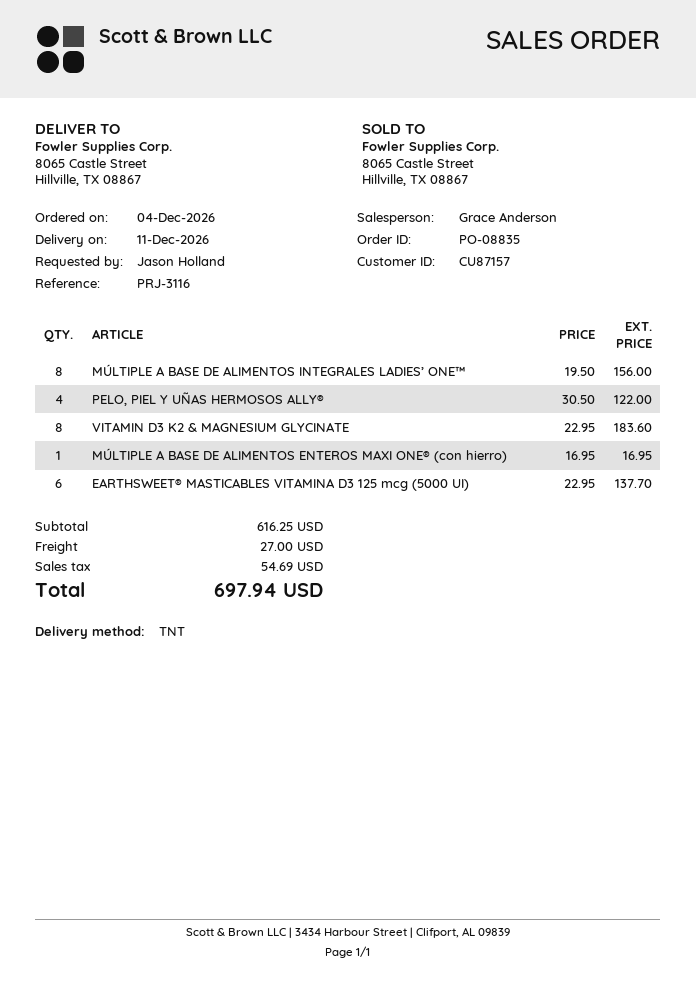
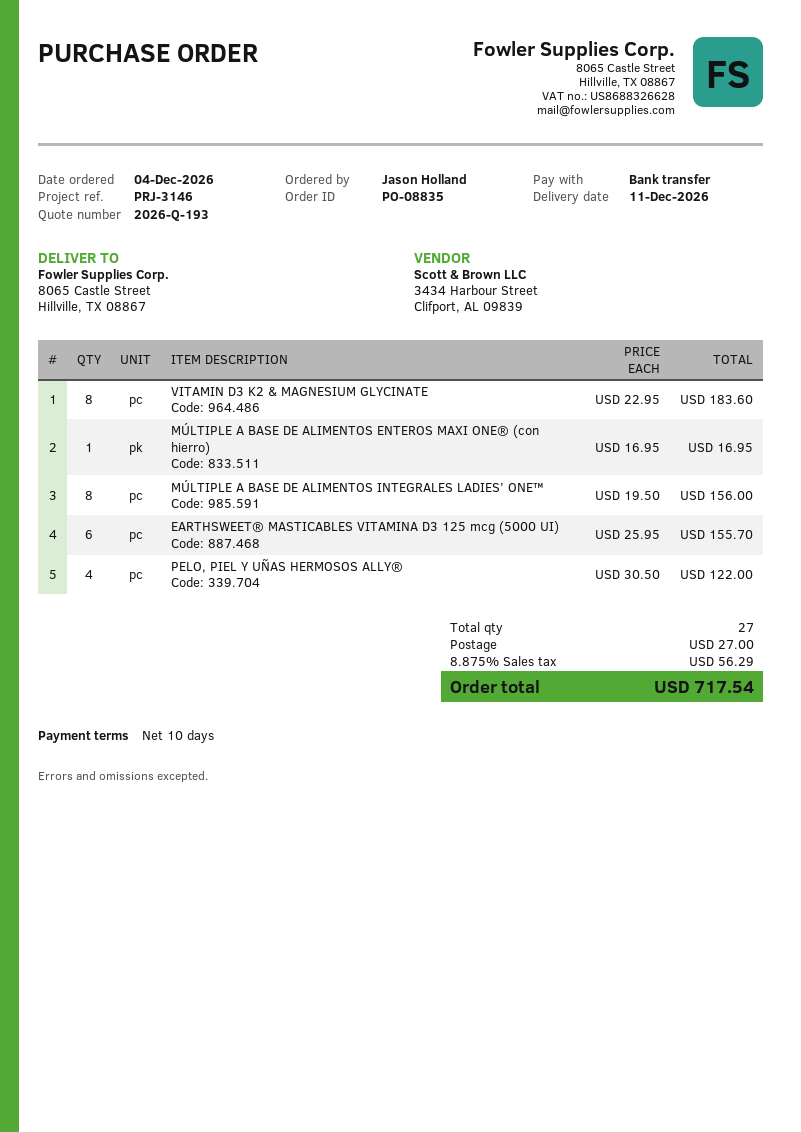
reference: PRJ-3116 -> PRJ-3146
EARTHSWEET® MASTICABLES VITAMINA D3 125 mcg (5000 UI): 6 x 22.95 = 137.70 -> 6 x 25.95 = 155.70
tax: 54.69 -> 56.29
total: 697.94 -> 717.54

